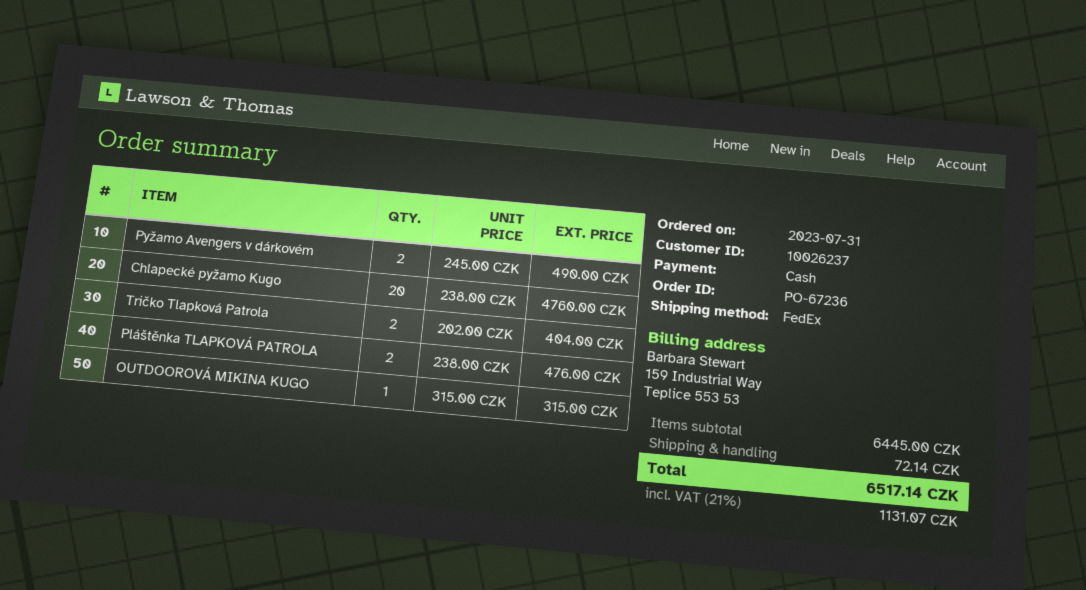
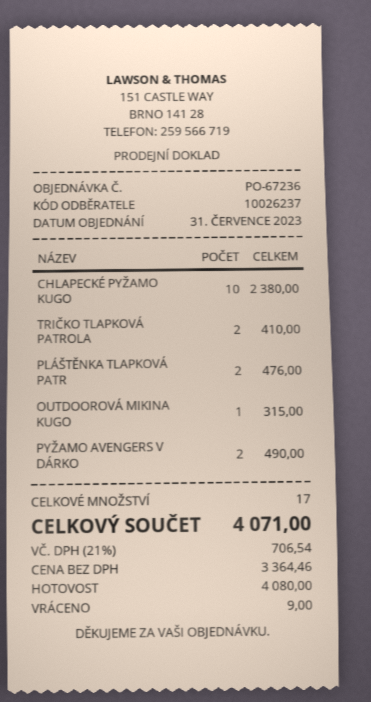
Chlapecké pyžamo Kugo: 20 for 4760.00 -> 10 for 2380.00
Tričko Tlapková Patrola: 2 for 404.00 -> 2 for 410.00
shipping: 72.14 -> none
tax: 21% = 1131.07 -> 21% = 706.54
total: 6517.14 -> 4071.00

